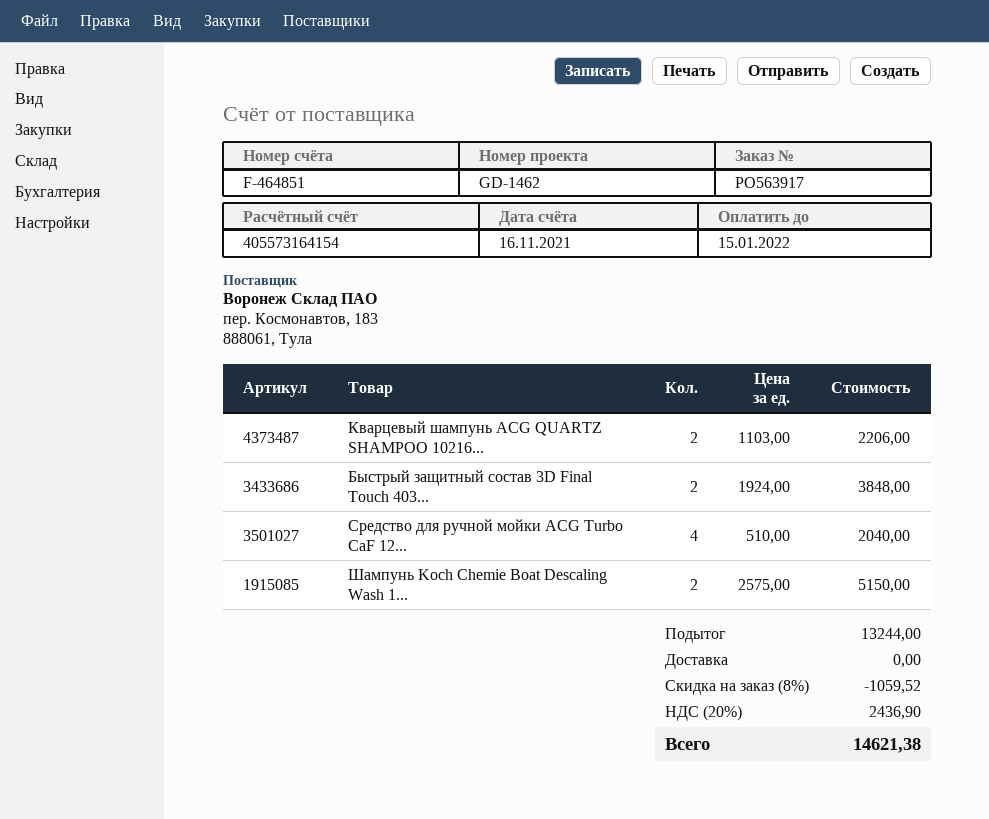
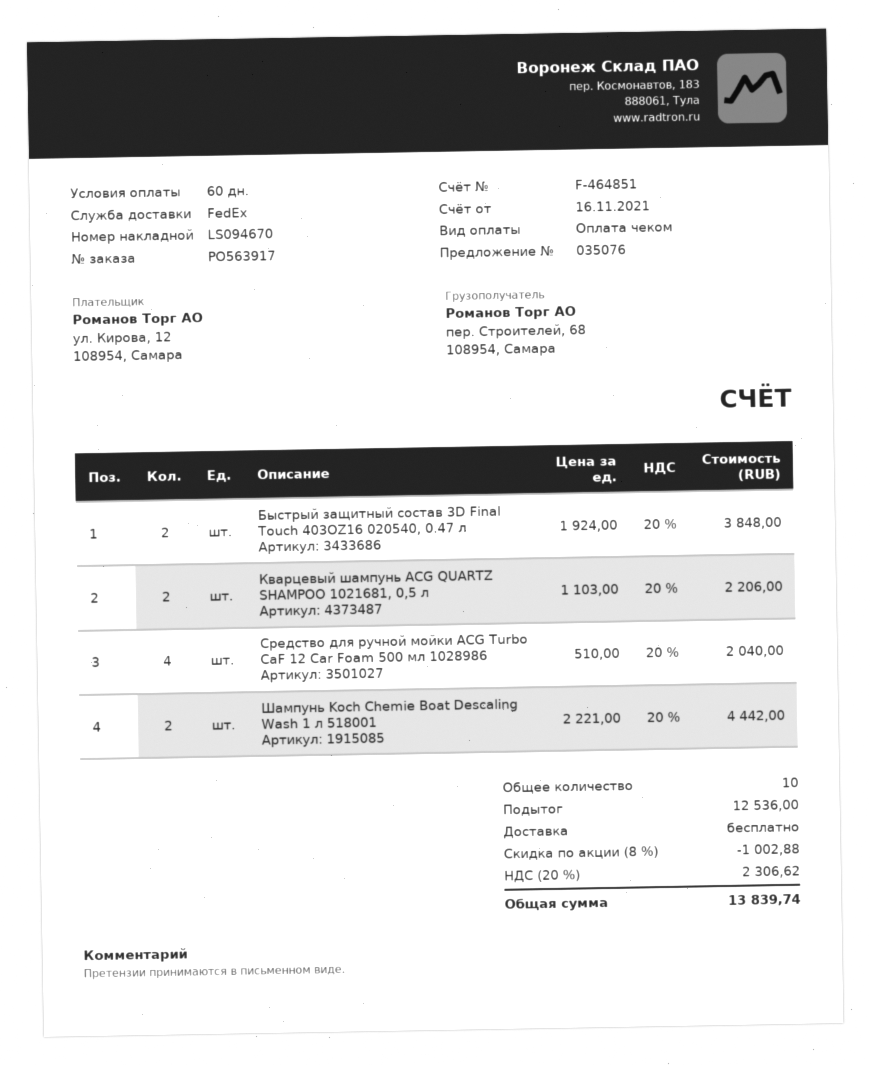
Шампунь Koch Chemie Boat Descaling Wash 1...: 2 x 2575.00 = 5150.00 -> 2 x 2221.00 = 4442.00
subtotal: 13244.00 -> 12536.00
discount: 8% = 1059.52 -> 8% = 1002.88
tax: 20% = 2436.90 -> 20% = 2306.62
total: 14621.38 -> 13839.74

